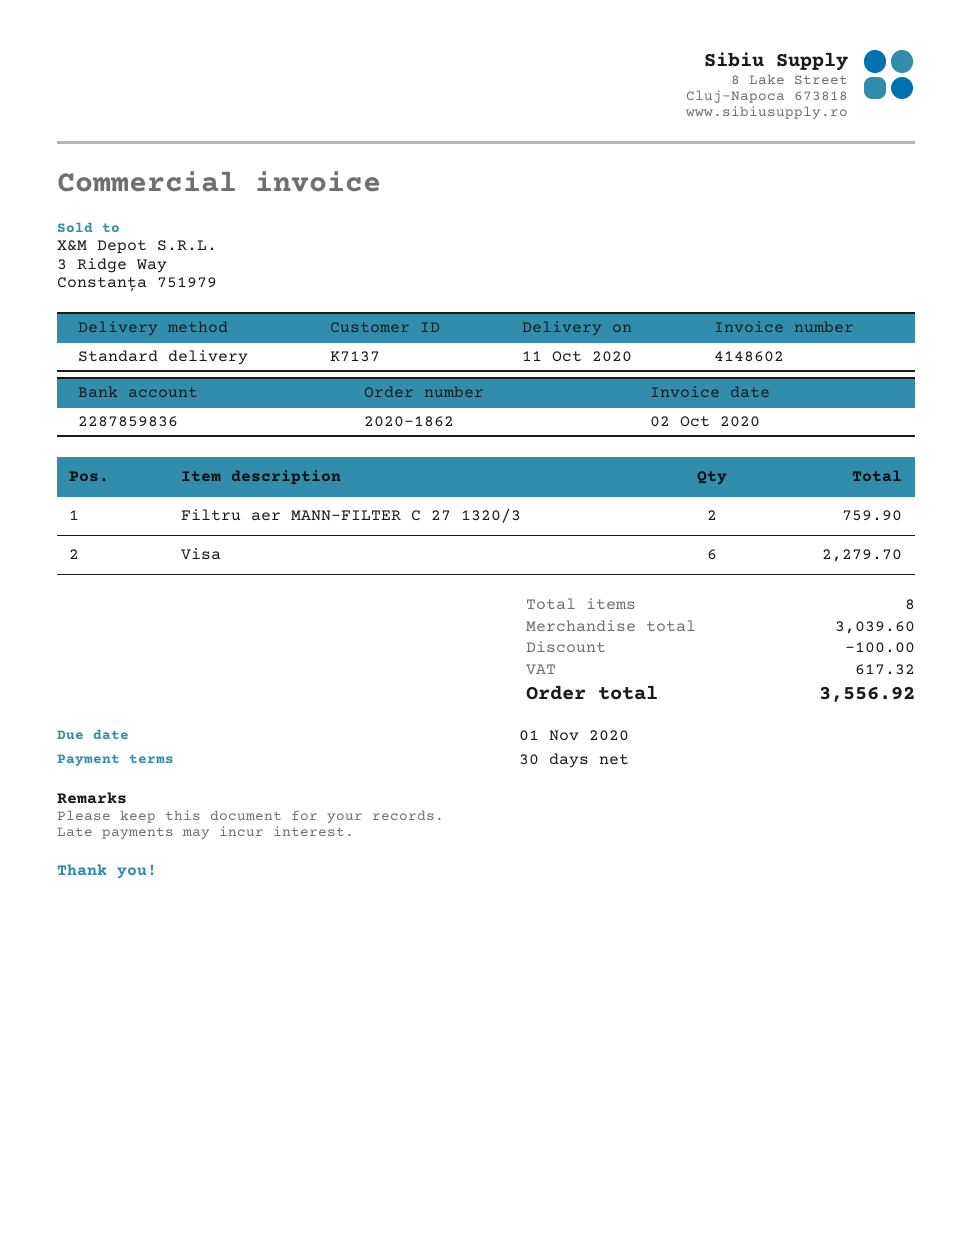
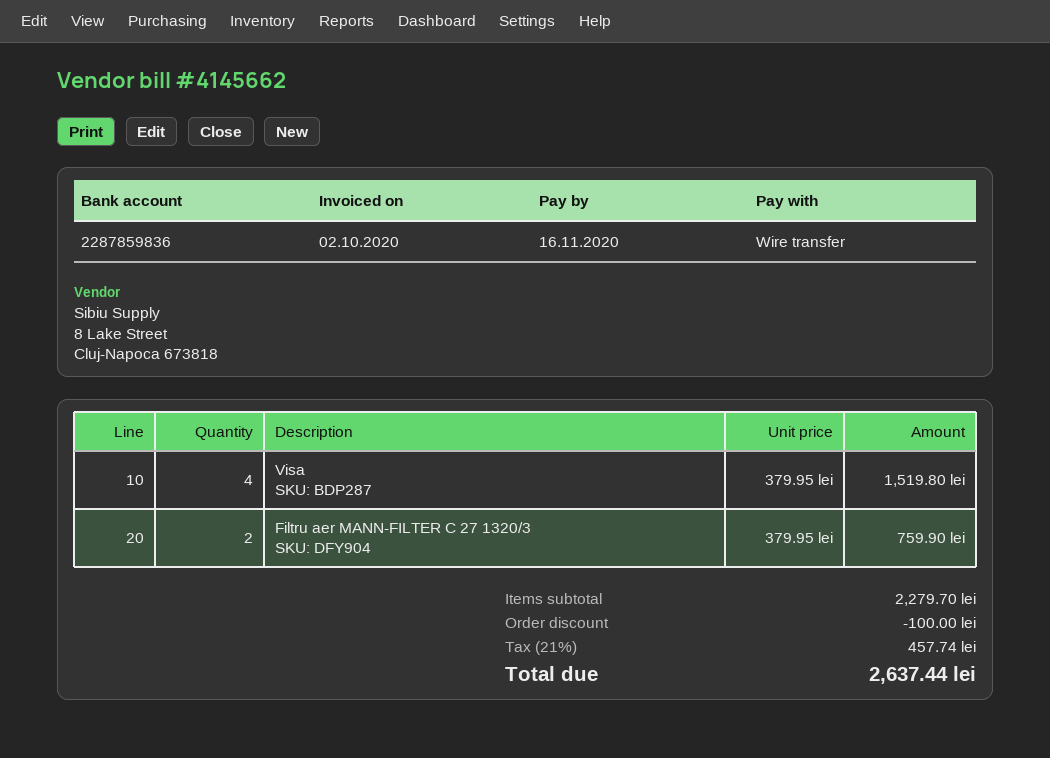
invoice number: 4148602 -> 4145662
due date: 2020-11-01 -> 2020-11-16
Visa: 6 for 2279.70 -> 4 for 1519.80
subtotal: 3039.60 -> 2279.70
tax: 617.32 -> 457.74
total: 3556.92 -> 2637.44

